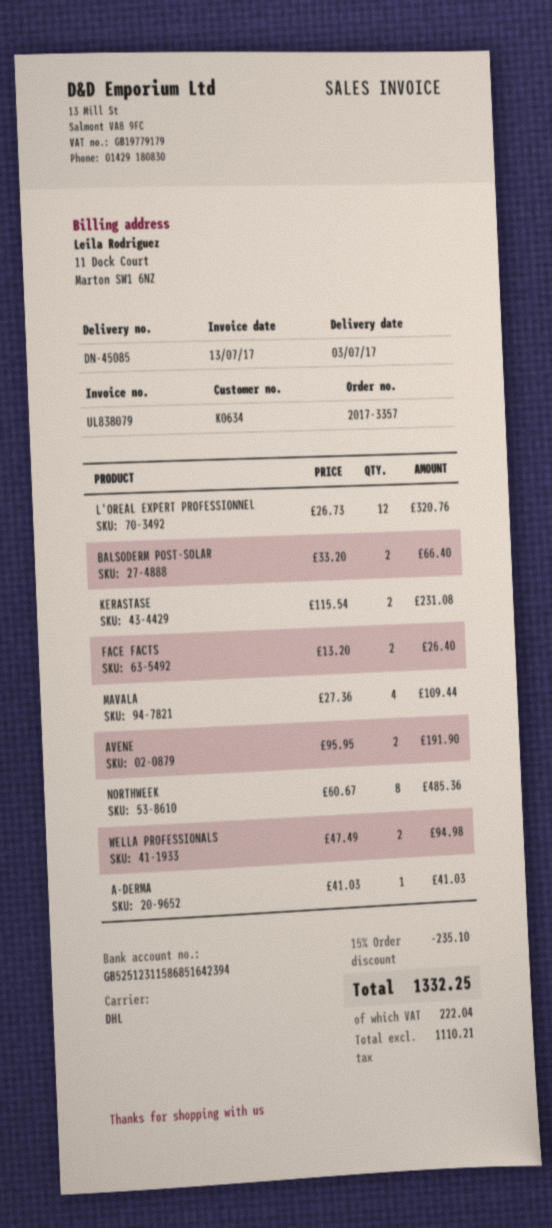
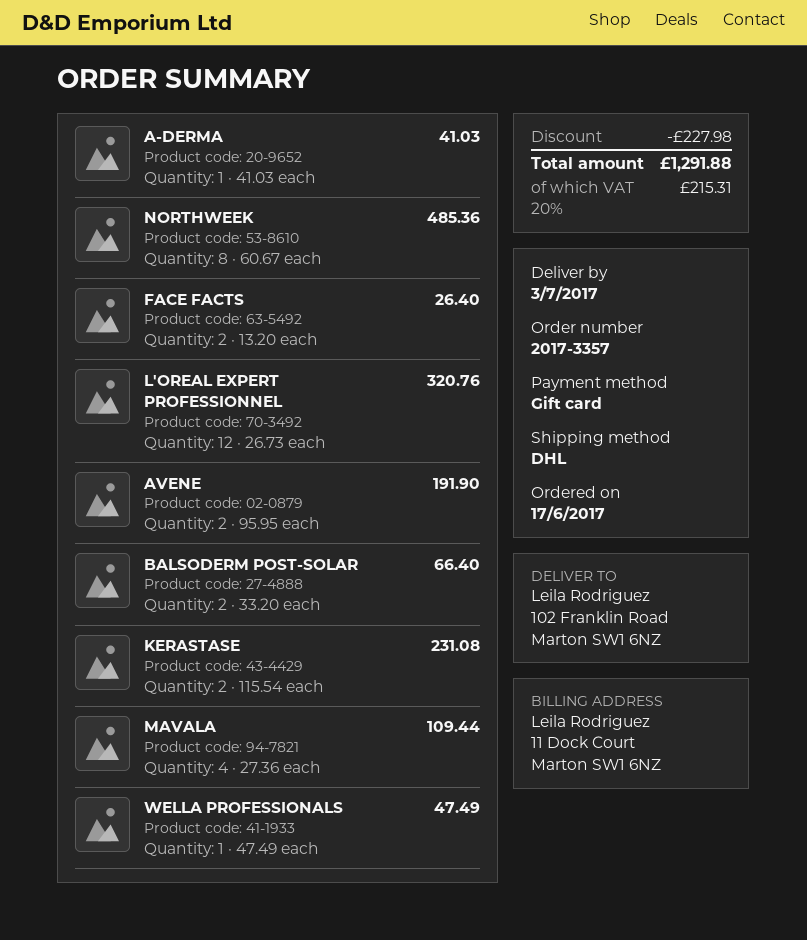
WELLA PROFESSIONALS: 2 x 47.49 = 94.98 -> 1 x 47.49 = 47.49
discount: 235.10 -> 227.98
tax: 222.04 -> 215.31
total: 1332.25 -> 1291.88

